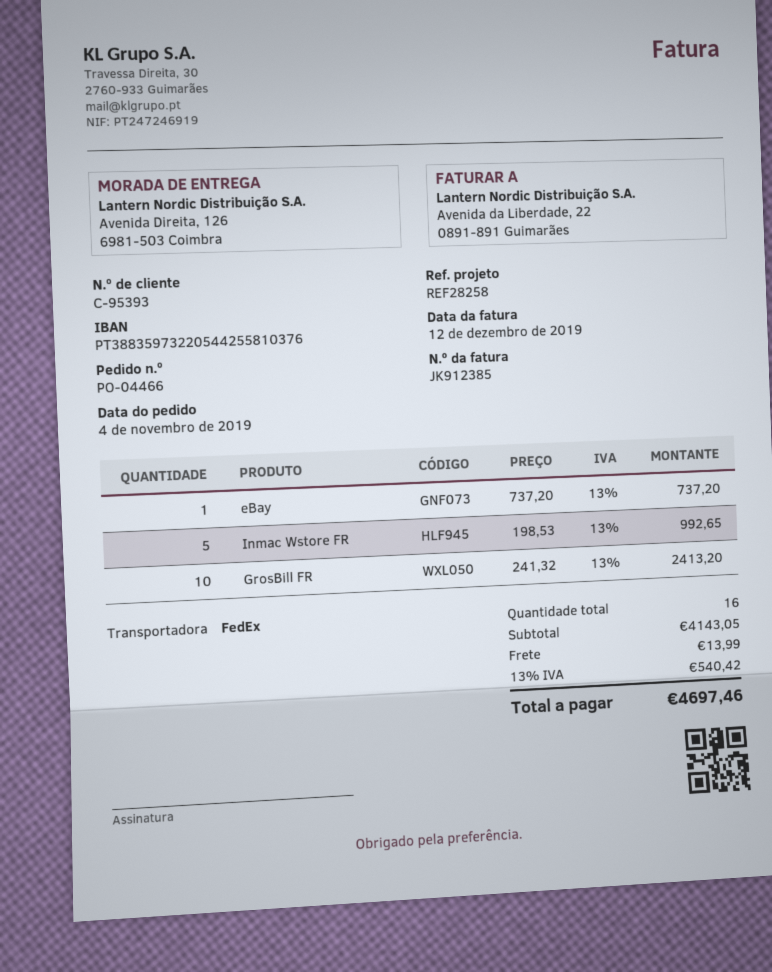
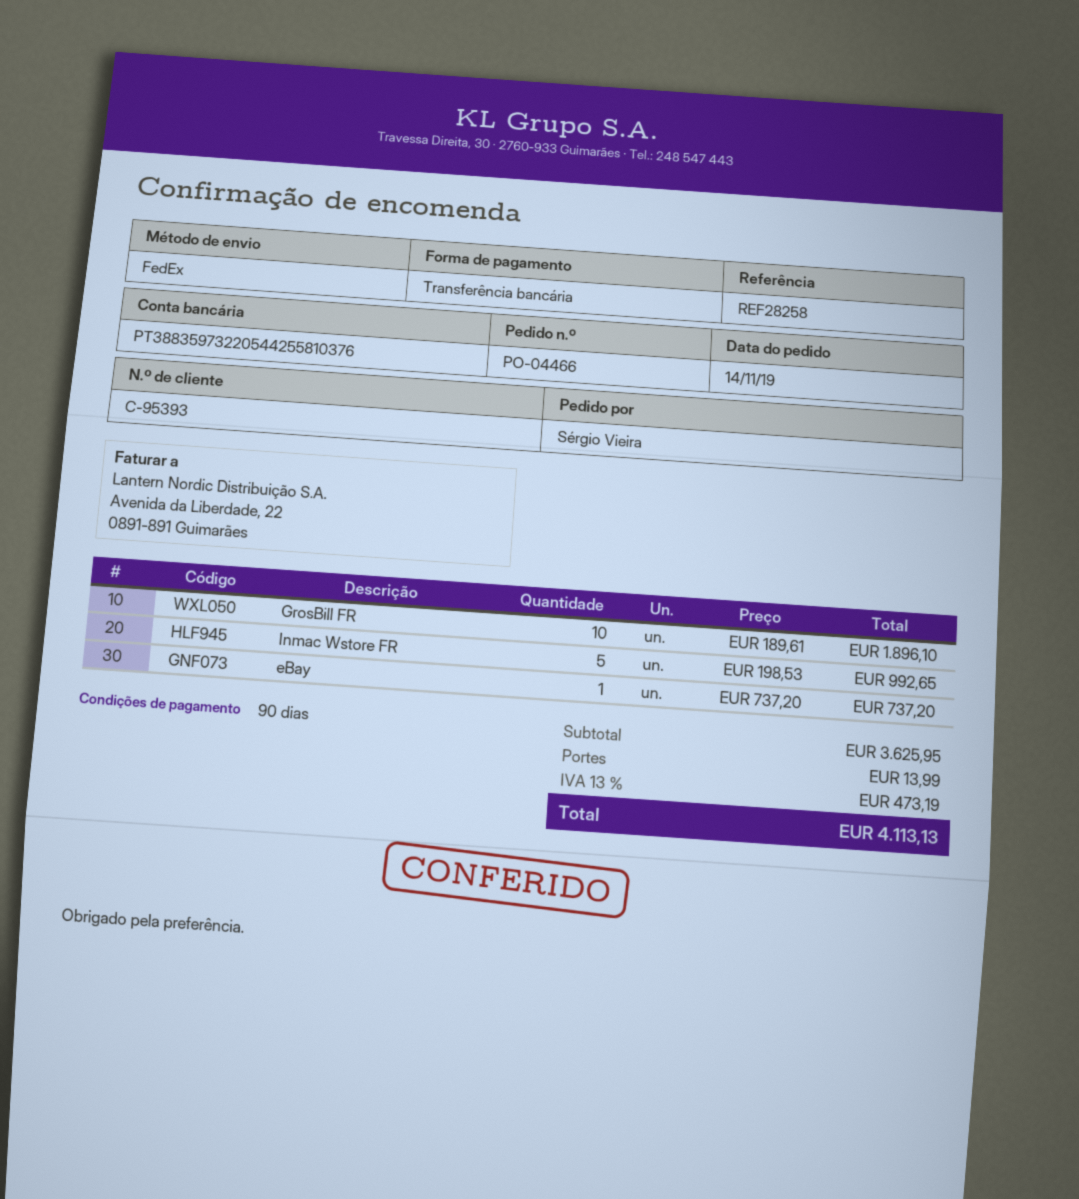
order date: 2019-11-04 -> 2019-11-14
GrosBill FR: 10 x 241.32 = 2413.20 -> 10 x 189.61 = 1896.10
subtotal: 4143.05 -> 3625.95
tax: 13% = 540.42 -> 13% = 473.19
total: 4697.46 -> 4113.13

